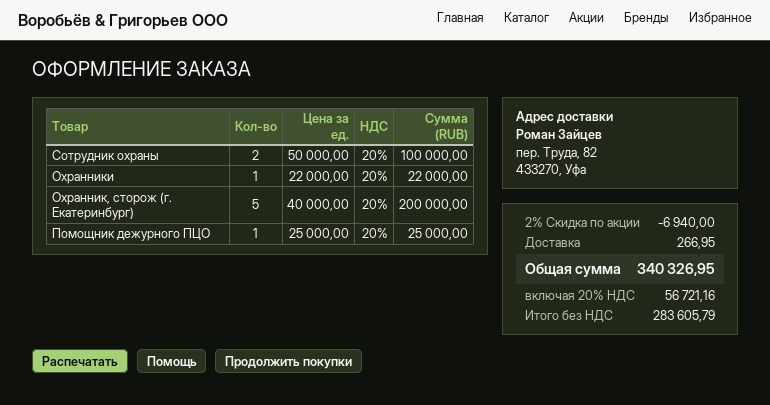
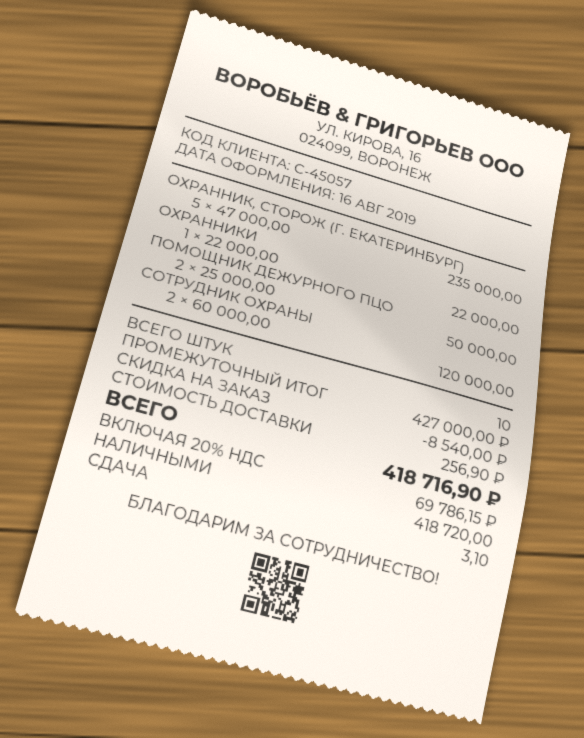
Сотрудник охраны: 2 x 50000.00 = 100000.00 -> 2 x 60000.00 = 120000.00
Охранник, сторож (г. Екатеринбург): 5 x 40000.00 = 200000.00 -> 5 x 47000.00 = 235000.00
Помощник дежурного ПЦО: 1 x 25000.00 = 25000.00 -> 2 x 25000.00 = 50000.00
discount: 6940.00 -> 8540.00
shipping: 266.95 -> 256.90
tax: 20% = 56721.16 -> 20% = 69786.15
total: 340326.95 -> 418716.90

